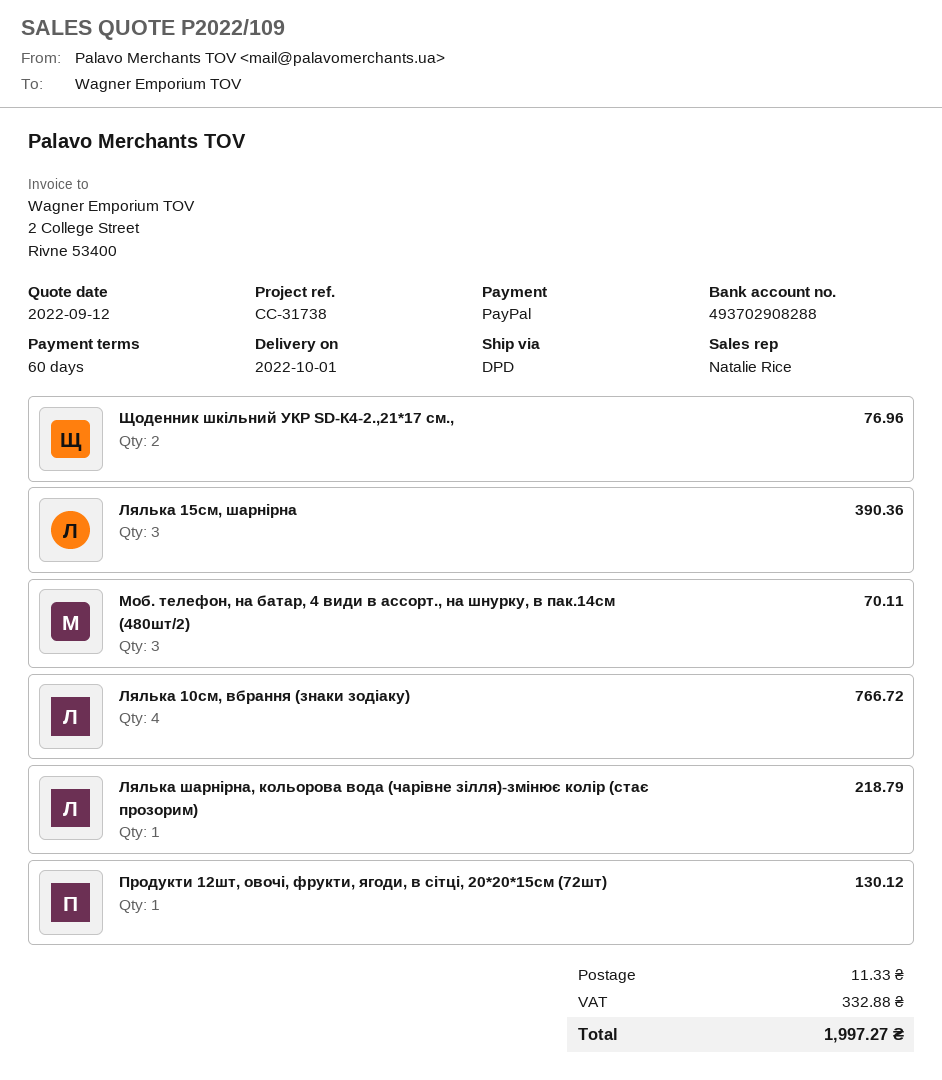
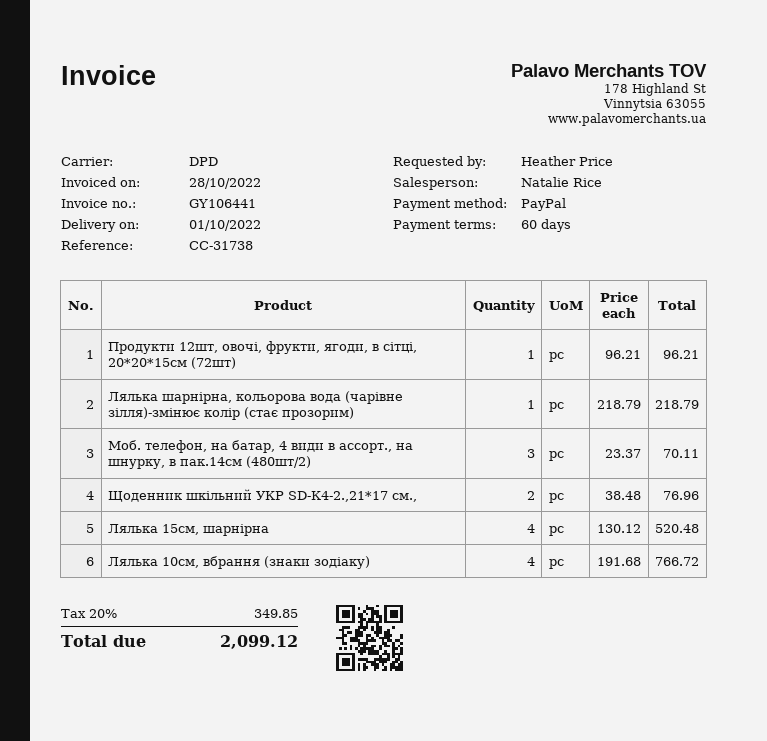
Лялька 15см, шарнірна: 3 for 390.36 -> 4 for 520.48
Продукти 12шт, овочі, фрукти, ягоди, в сітці, 20*20*15см (72шт): 1 for 130.12 -> 1 for 96.21
shipping: 11.33 -> none
tax: 332.88 -> 349.85
total: 1997.27 -> 2099.12

